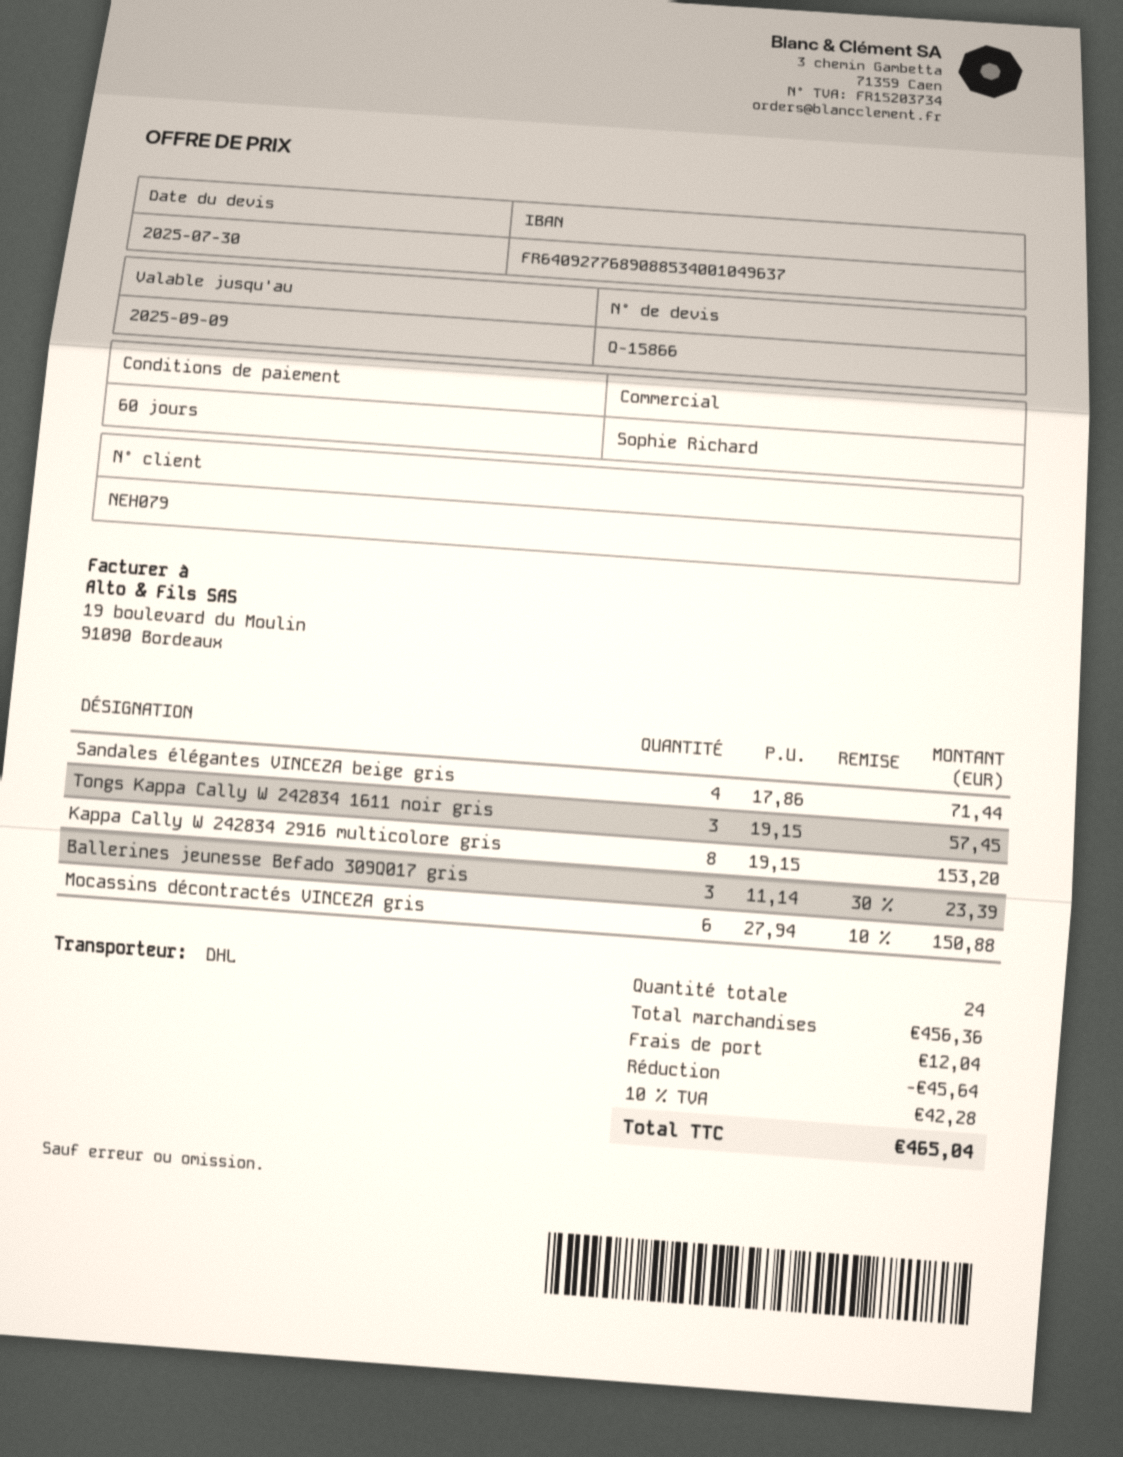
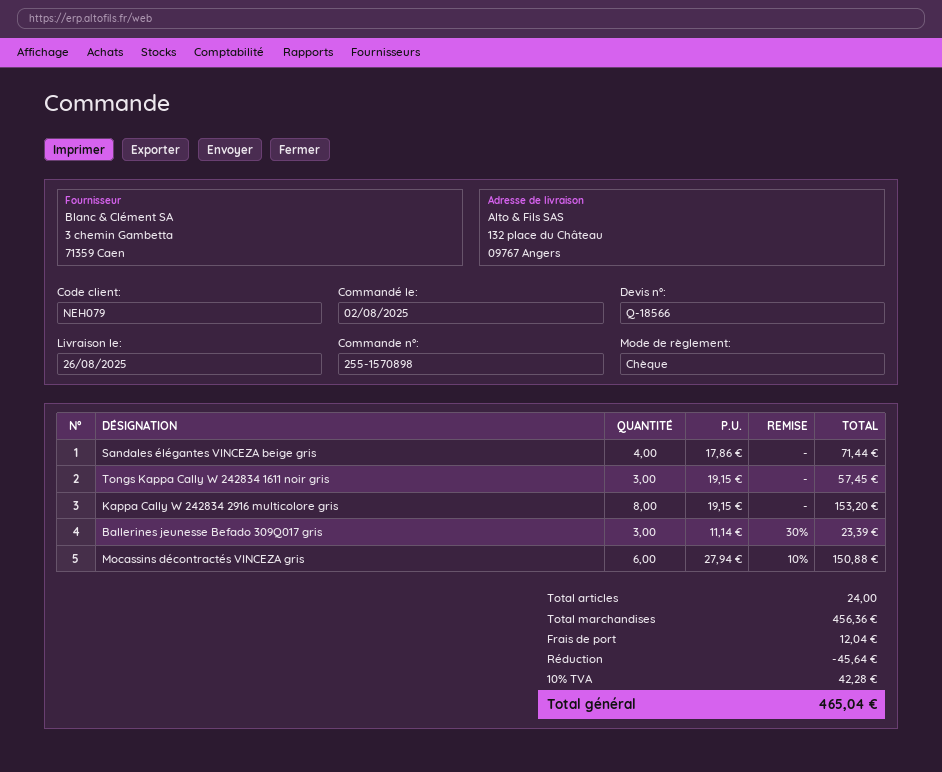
quote number: Q-15866 -> Q-18566

